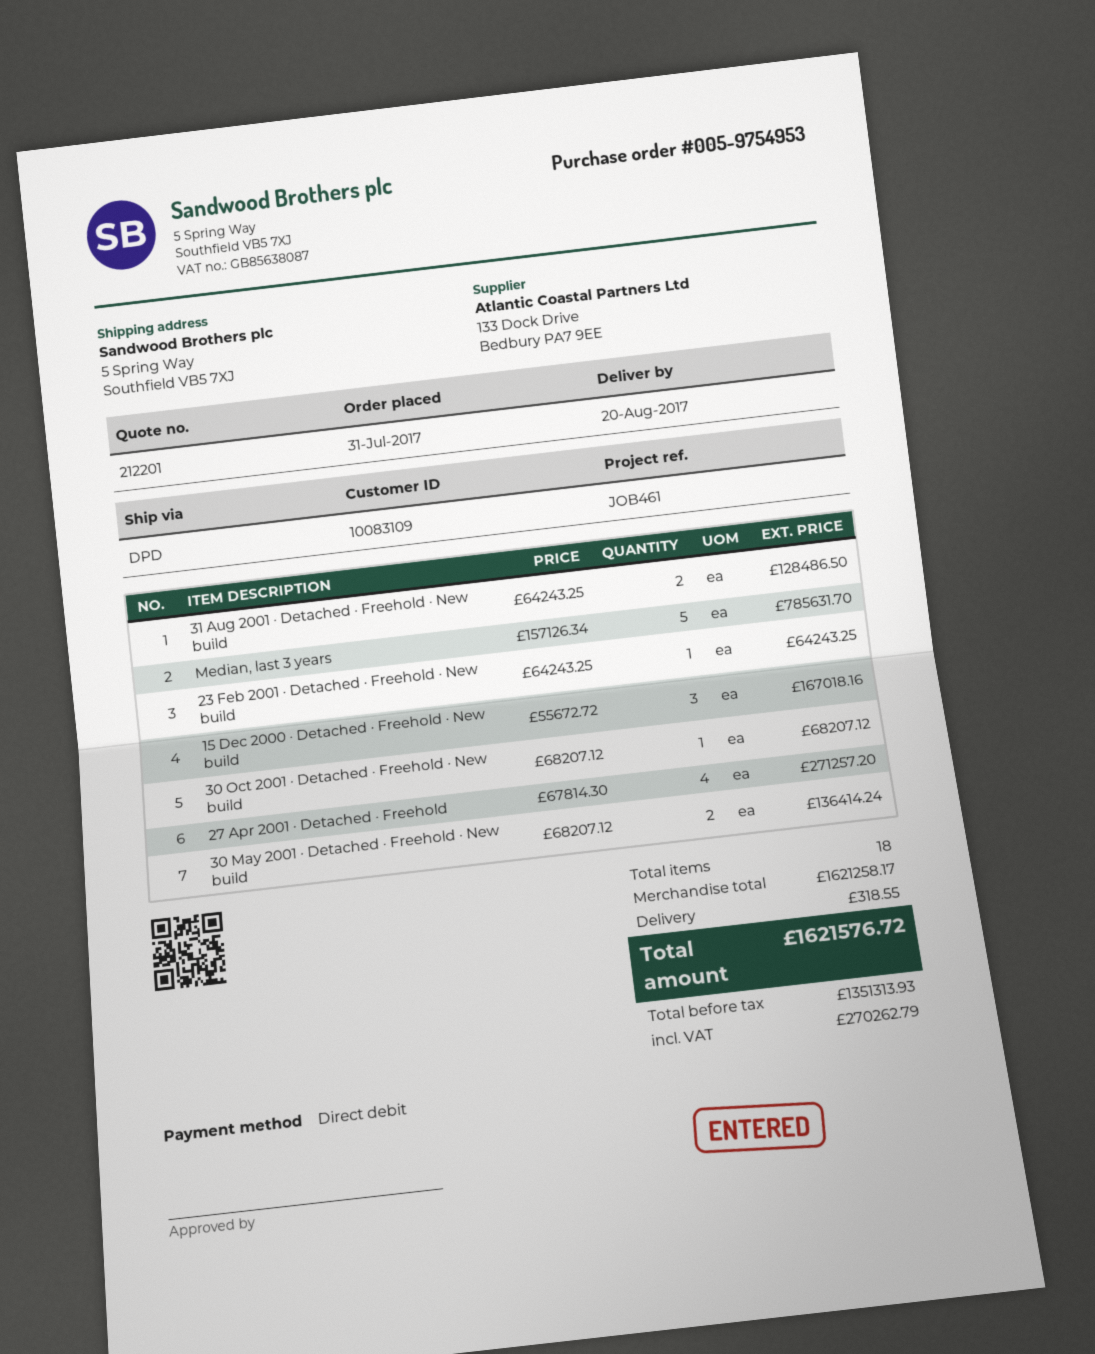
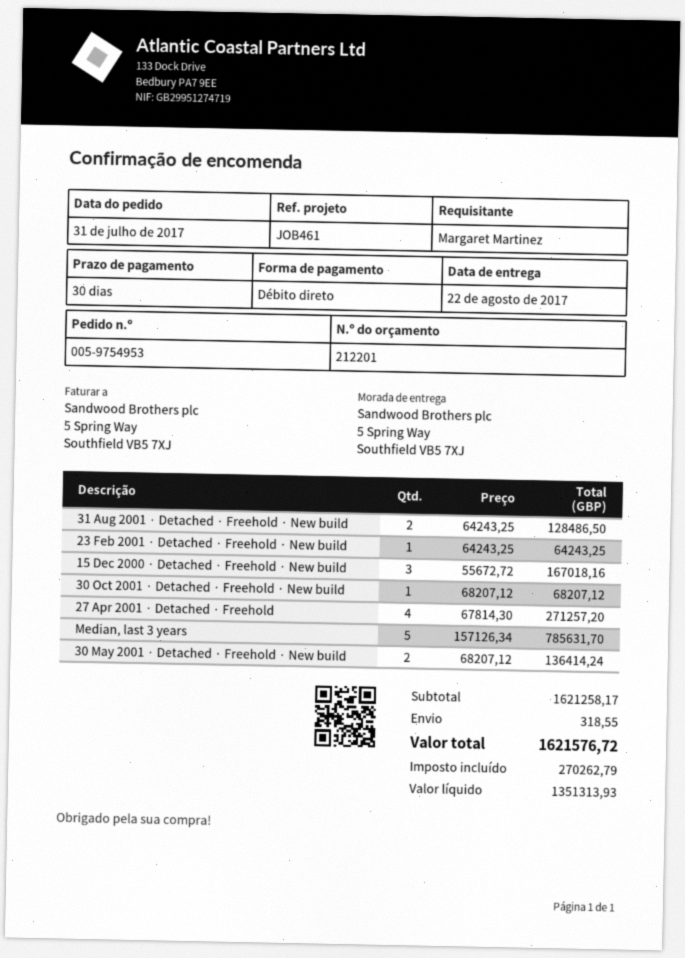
delivery date: 2017-08-20 -> 2017-08-22

